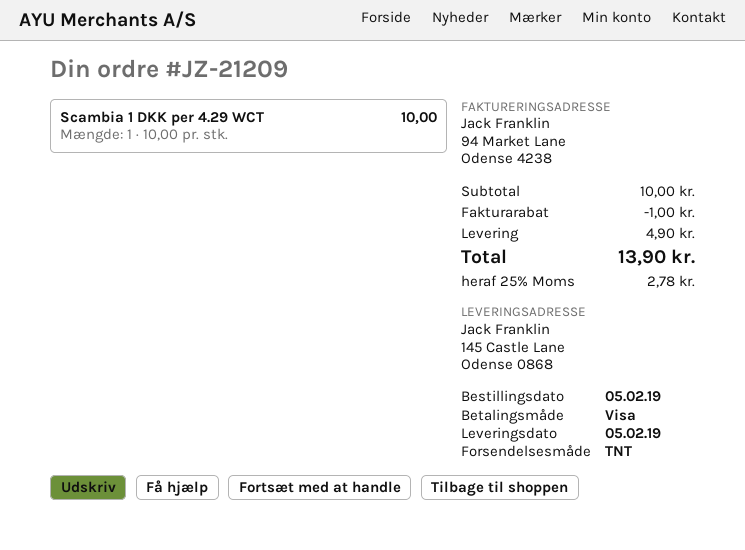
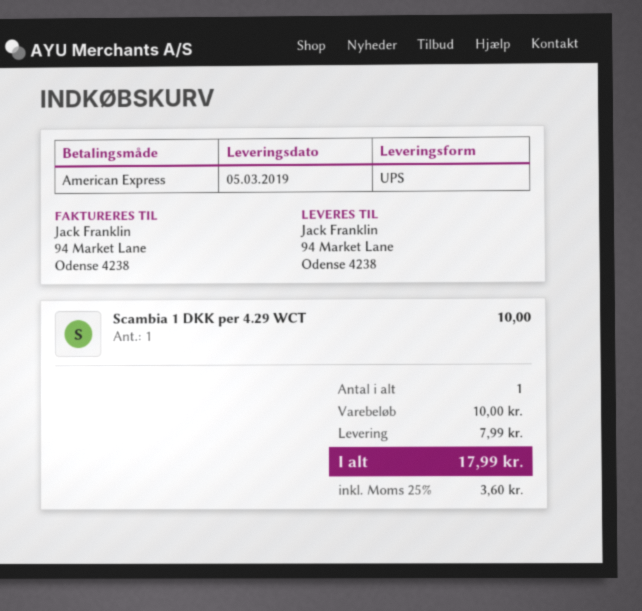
delivery date: 2019-02-05 -> 2019-03-05
payment method: Visa -> American Express
shipping method: TNT -> UPS
ship to: 145 Castle Lane, Odense 0868 -> 94 Market Lane, Odense 4238
discount: 1.00 -> none
shipping: 4.90 -> 7.99
tax: 25% = 2.78 -> 25% = 3.60
total: 13.90 -> 17.99

